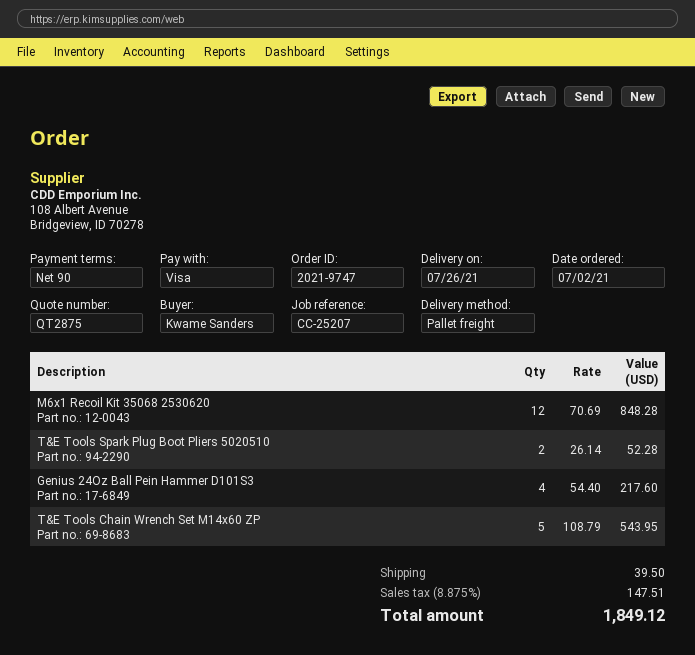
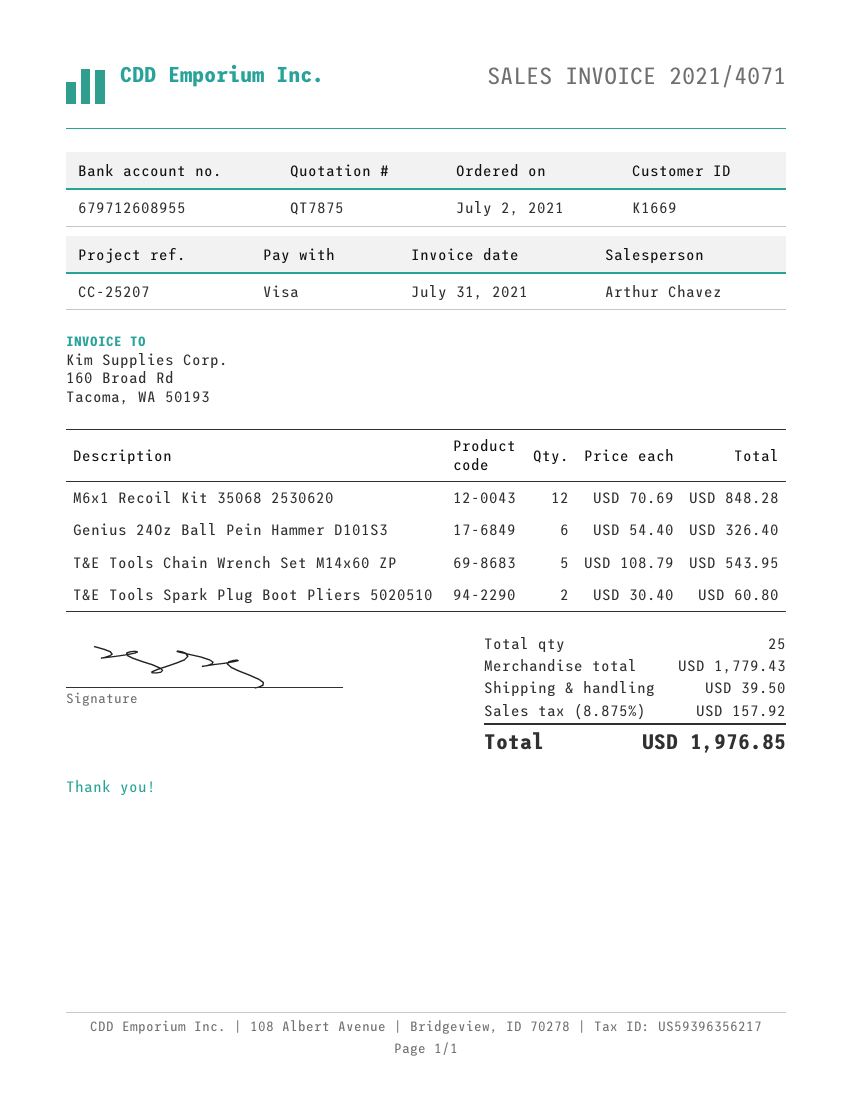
quote number: QT2875 -> QT7875
T&E Tools Spark Plug Boot Pliers 5020510: 2 x 26.14 = 52.28 -> 2 x 30.40 = 60.80
Genius 24Oz Ball Pein Hammer D101S3: 4 x 54.40 = 217.60 -> 6 x 54.40 = 326.40
tax: 8.875% = 147.51 -> 8.875% = 157.92
total: 1849.12 -> 1976.85

